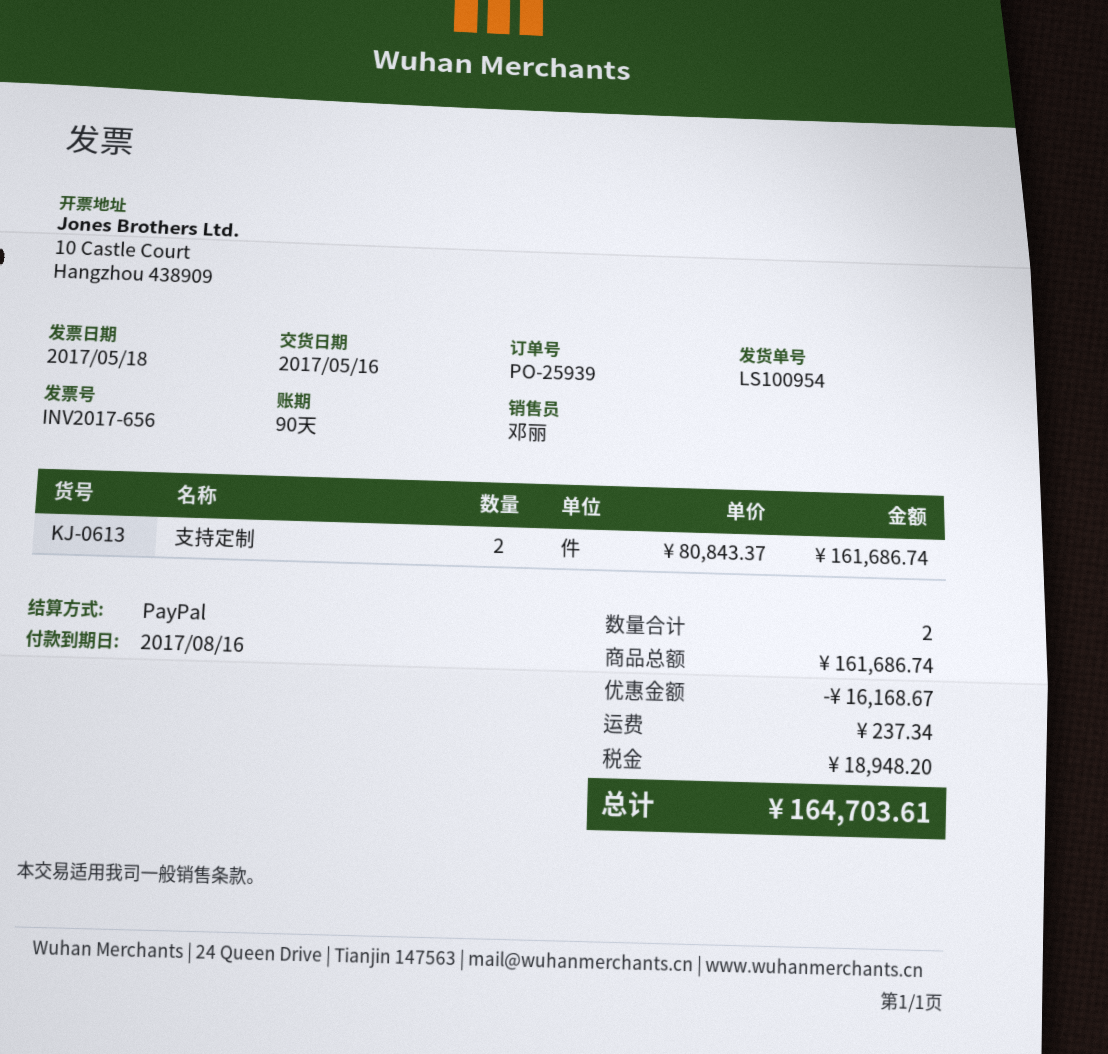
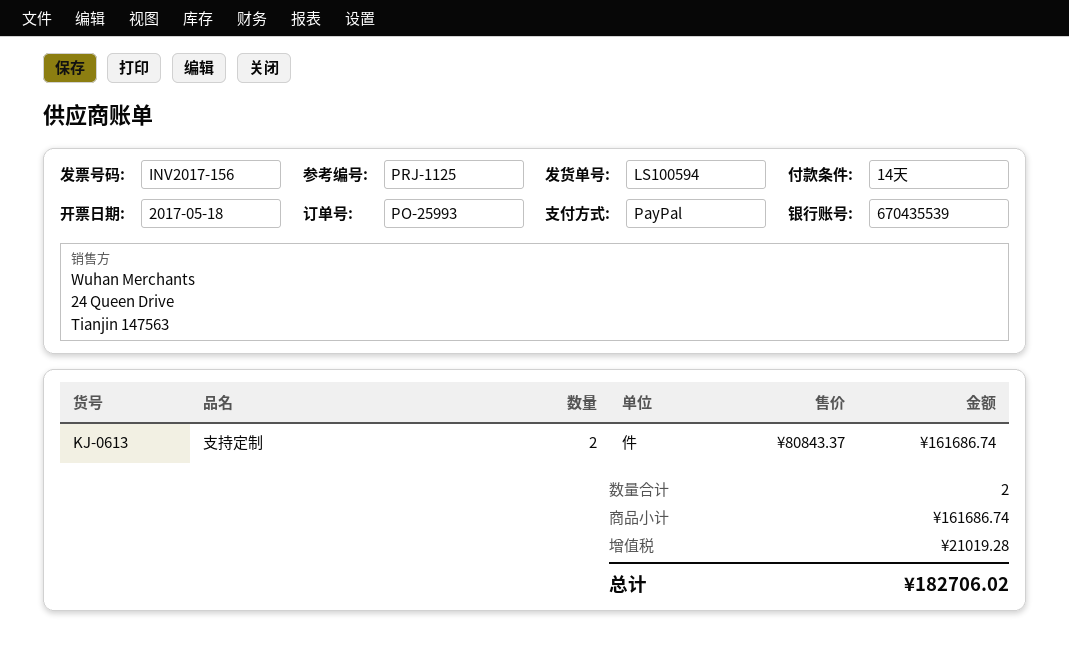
order number: PO-25939 -> PO-25993
delivery note number: LS100954 -> LS100594
invoice number: INV2017-656 -> INV2017-156
payment terms: 90 days -> 14 days
discount: 16168.67 -> none
shipping: 237.34 -> none
tax: 18948.20 -> 21019.28
total: 164703.61 -> 182706.02

